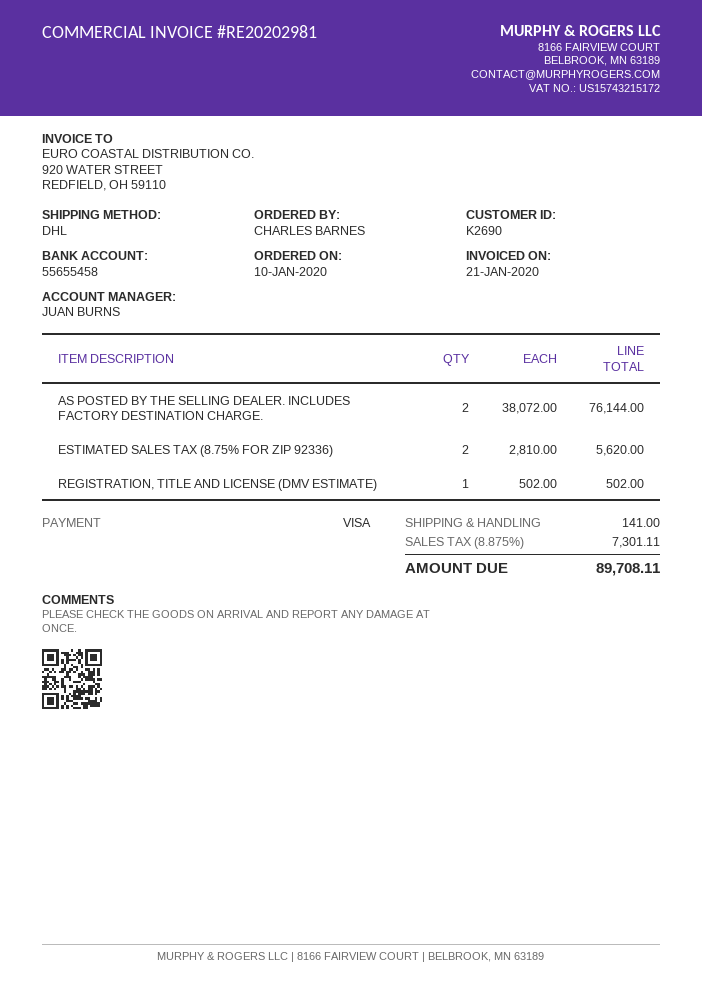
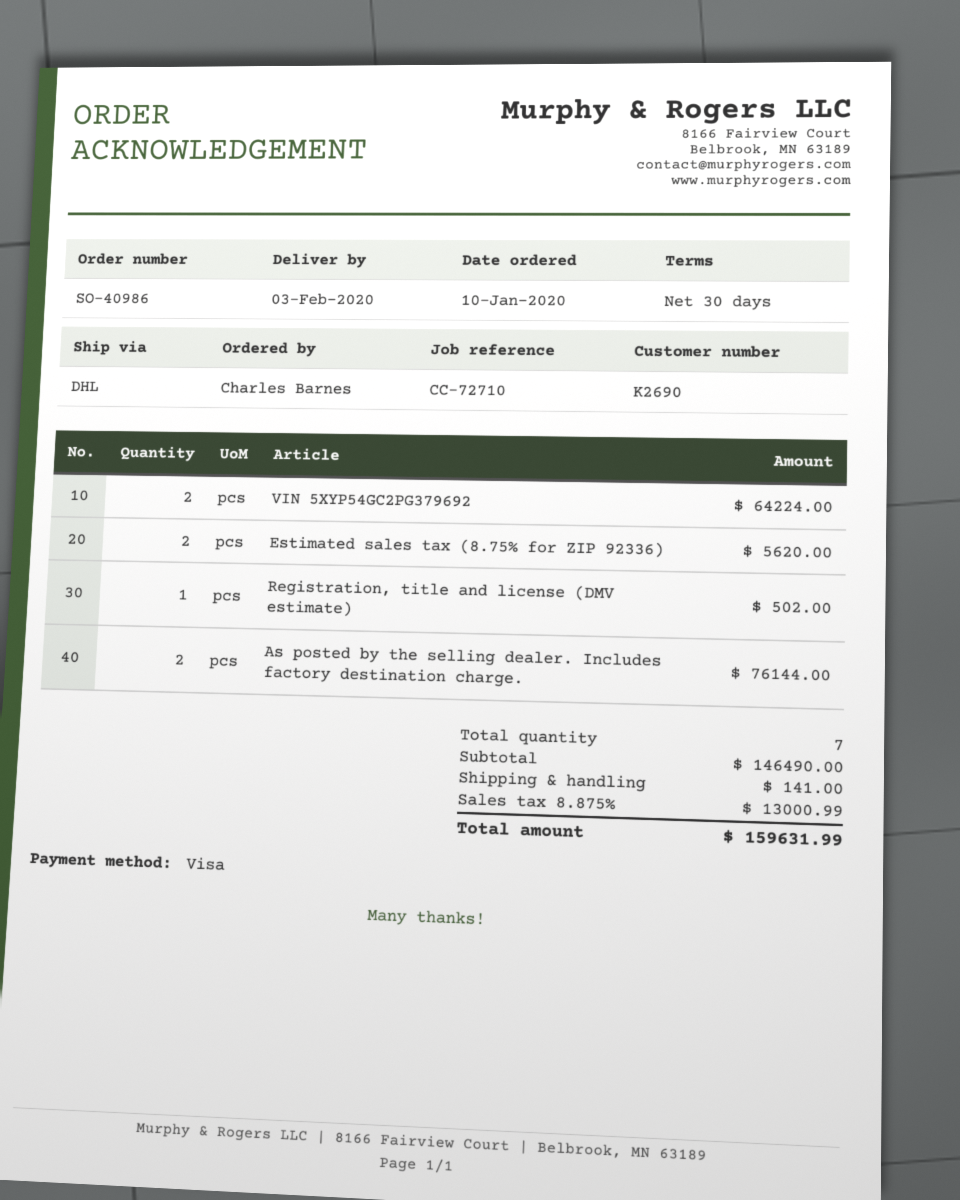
VIN 5XYP54GC2PG379692: none -> 2 for 64224.00
tax: 8.875% = 7301.11 -> 8.875% = 13000.99
total: 89708.11 -> 159631.99

